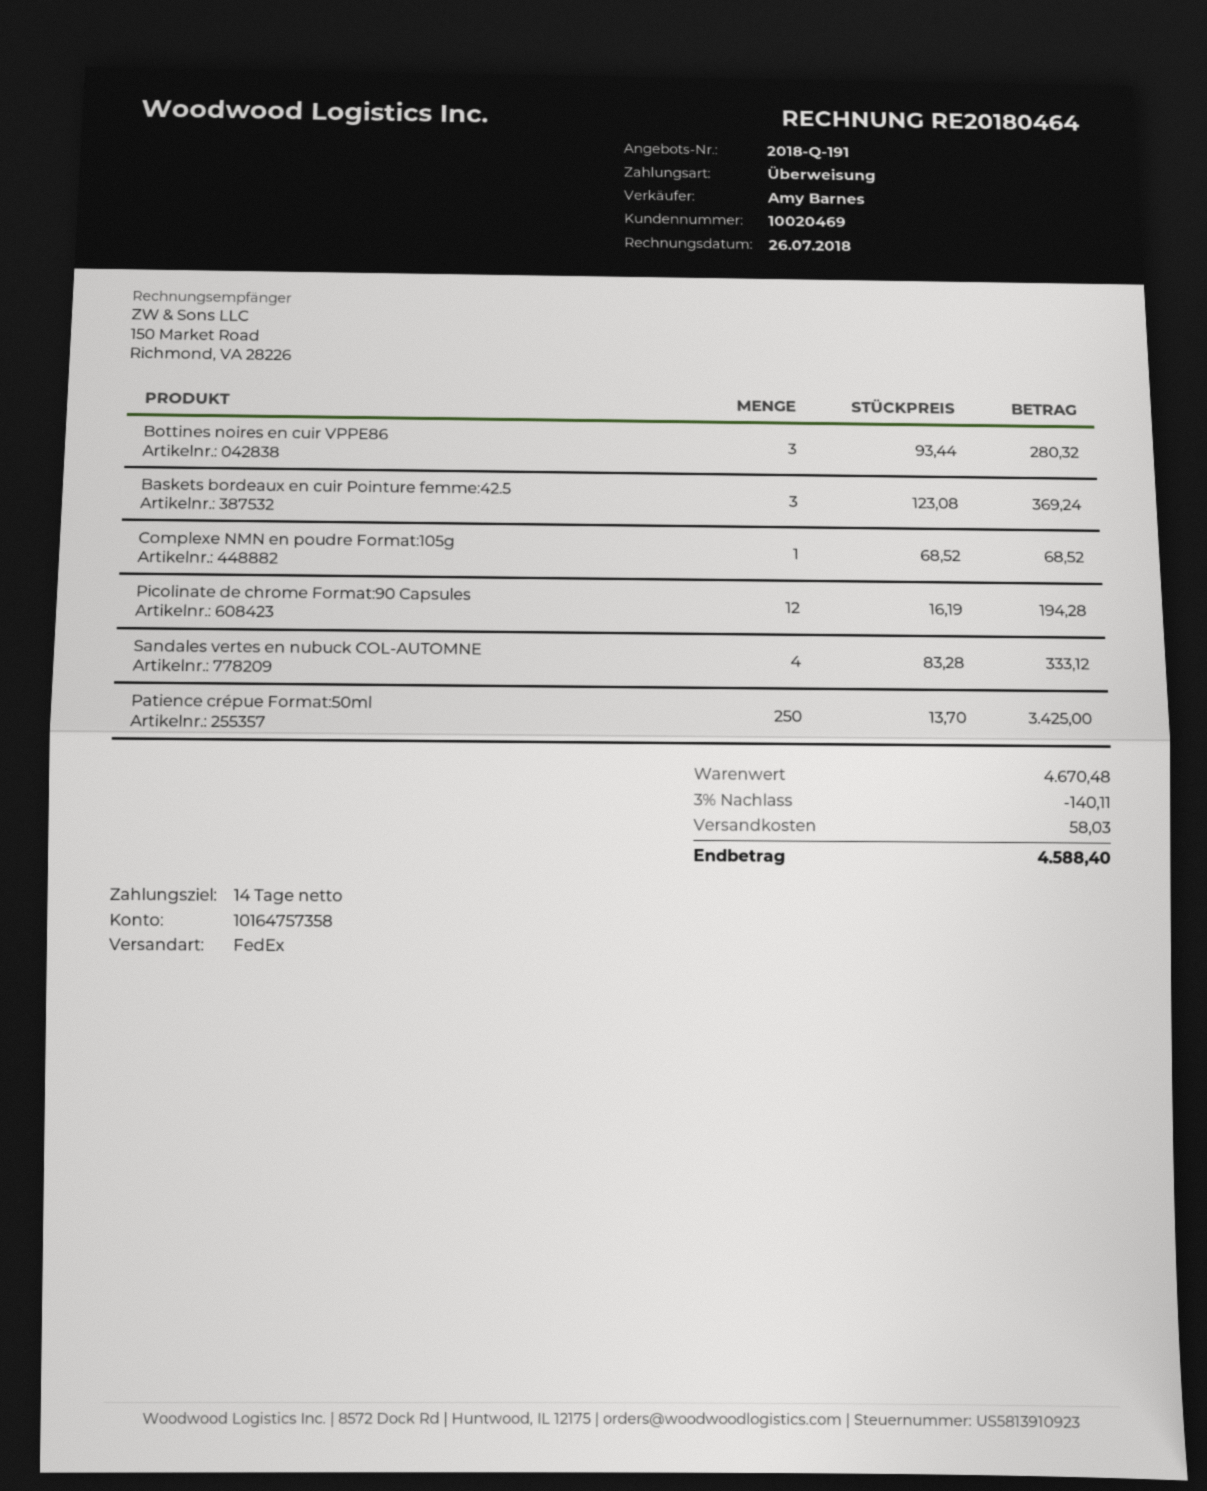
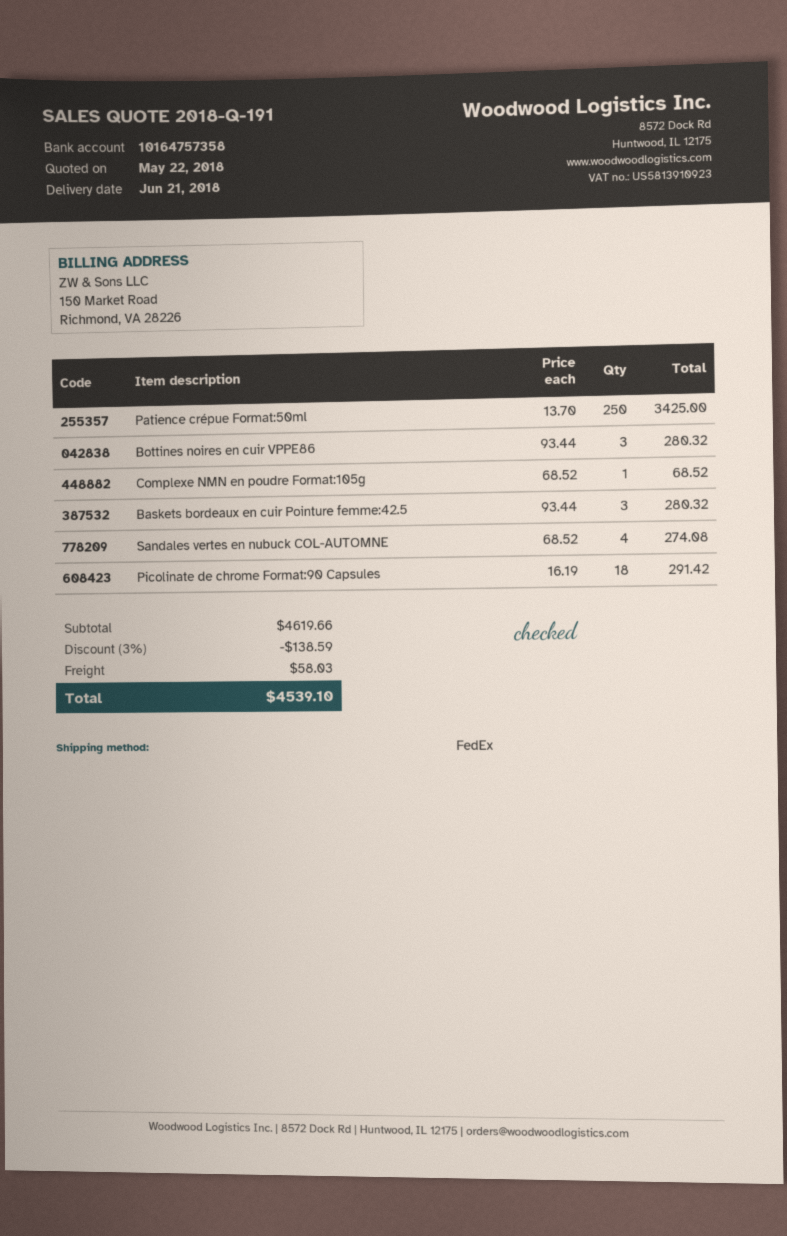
Baskets bordeaux en cuir Pointure femme:42.5: 3 x 123.08 = 369.24 -> 3 x 93.44 = 280.32
Picolinate de chrome Format:90 Capsules: 12 x 16.19 = 194.28 -> 18 x 16.19 = 291.42
Sandales vertes en nubuck COL-AUTOMNE: 4 x 83.28 = 333.12 -> 4 x 68.52 = 274.08
subtotal: 4670.48 -> 4619.66
discount: 3% = 140.11 -> 3% = 138.59
total: 4588.40 -> 4539.10

